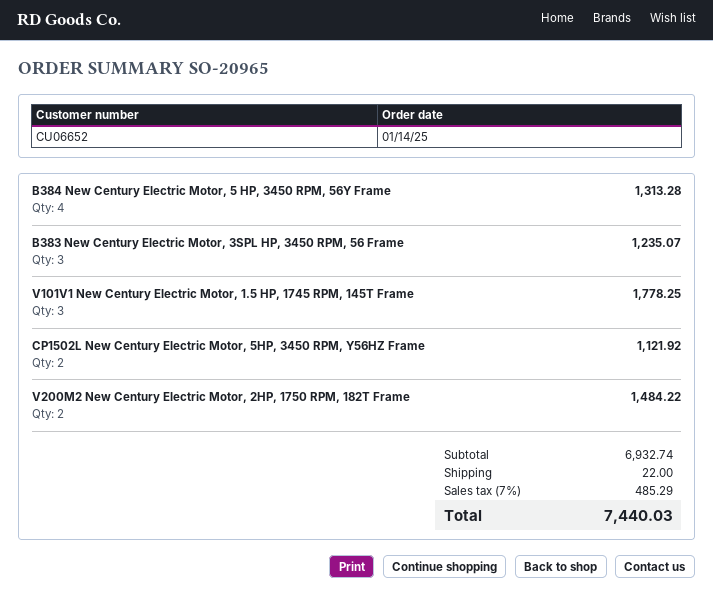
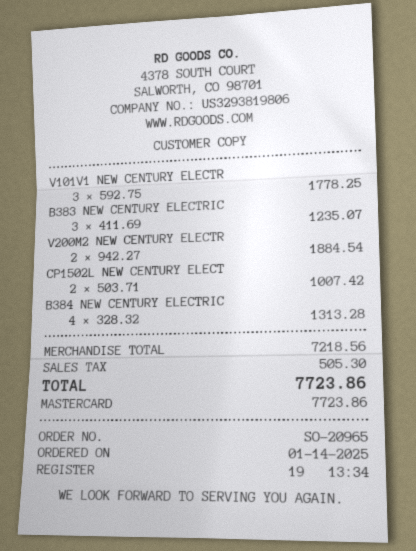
CP1502L New Century Electric Motor, 5HP, 3450 RPM, Y56HZ Frame: 2 for 1121.92 -> 2 for 1007.42
V200M2 New Century Electric Motor, 2HP, 1750 RPM, 182T Frame: 2 for 1484.22 -> 2 for 1884.54
subtotal: 6932.74 -> 7218.56
shipping: 22.00 -> none
tax: 485.29 -> 505.30
total: 7440.03 -> 7723.86

